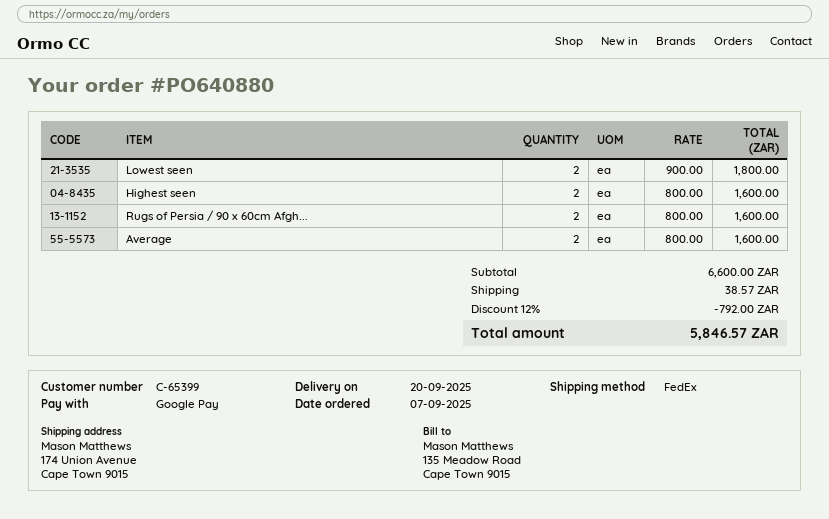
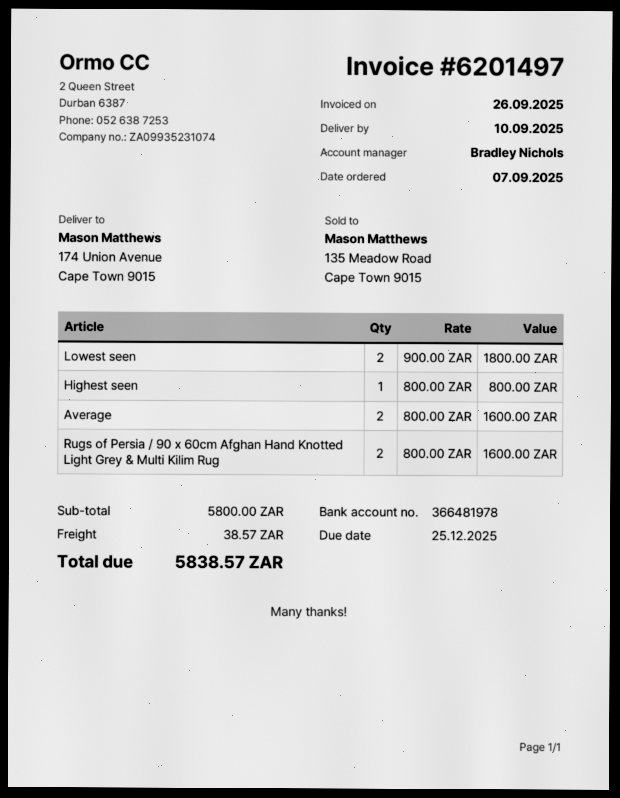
delivery date: 2025-09-20 -> 2025-09-10
Highest seen: 2 x 800.00 = 1600.00 -> 1 x 800.00 = 800.00
subtotal: 6600.00 -> 5800.00
discount: 12% = 792.00 -> none
total: 5846.57 -> 5838.57

